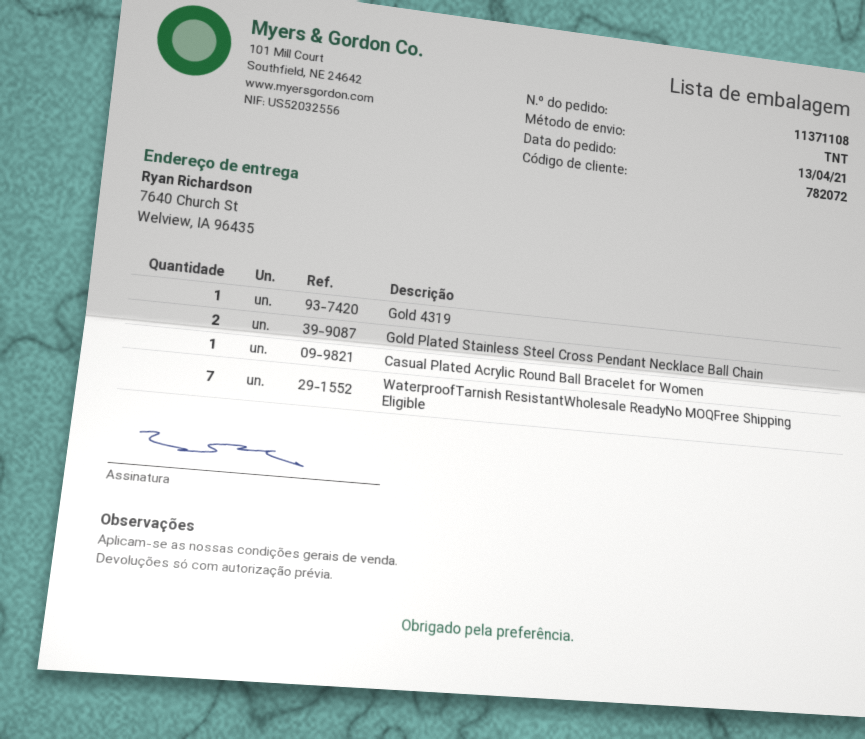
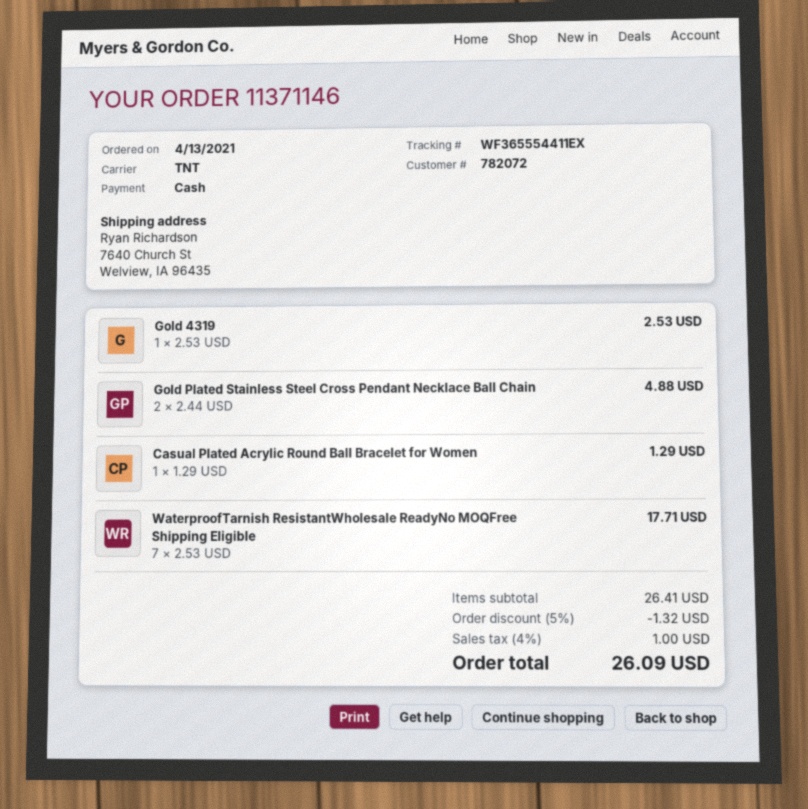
order number: 11371108 -> 11371146

